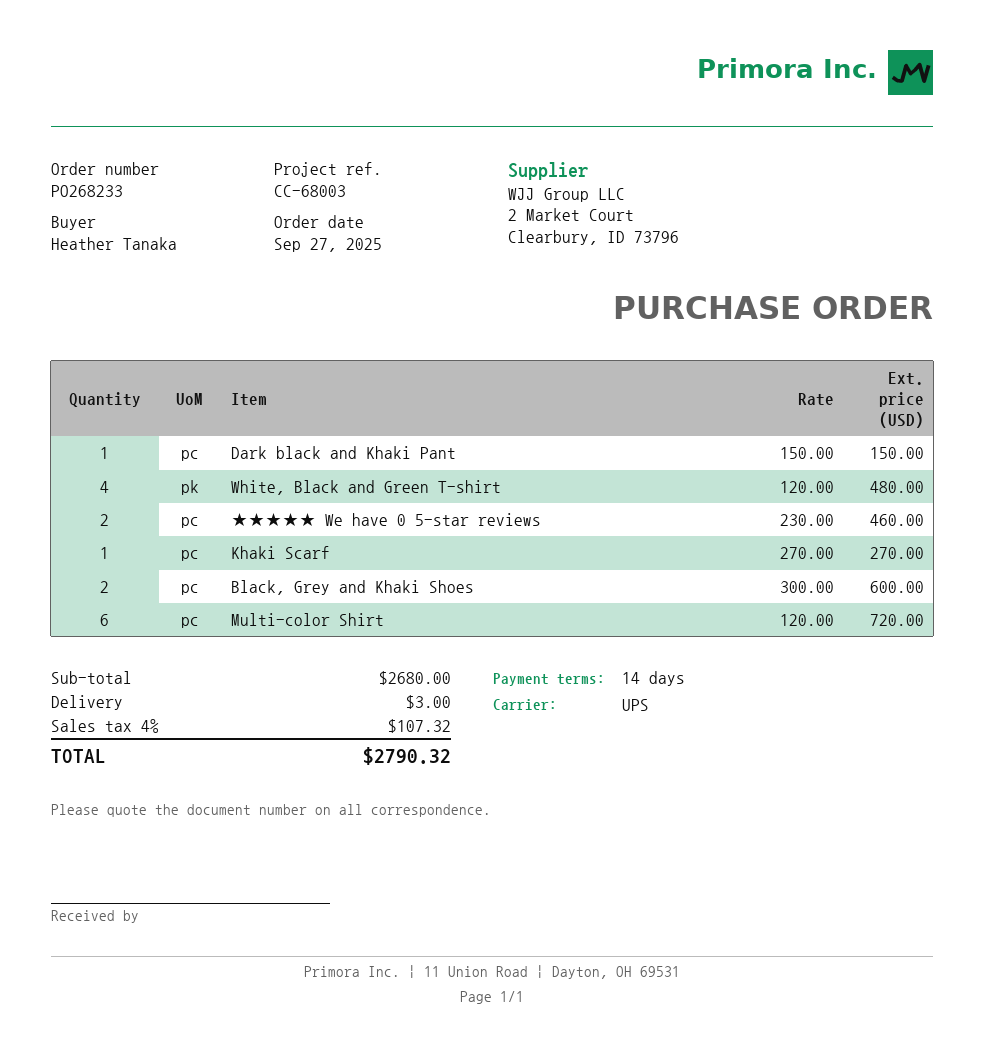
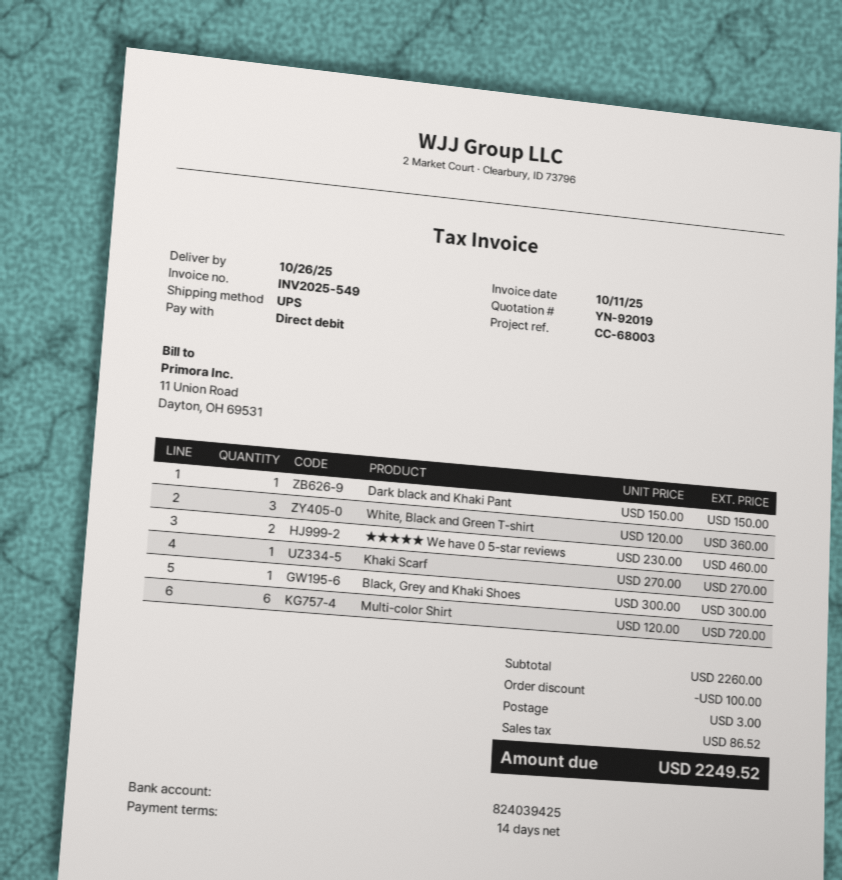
White, Black and Green T-shirt: 4 x 120.00 = 480.00 -> 3 x 120.00 = 360.00
Black, Grey and Khaki Shoes: 2 x 300.00 = 600.00 -> 1 x 300.00 = 300.00
subtotal: 2680.00 -> 2260.00
discount: none -> 100.00
tax: 107.32 -> 86.52
total: 2790.32 -> 2249.52

